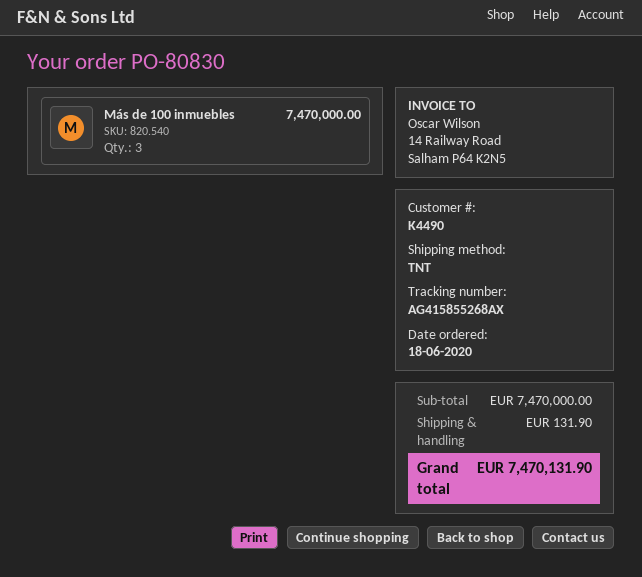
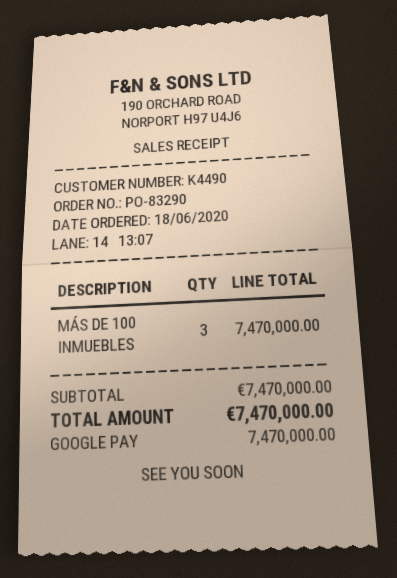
order number: PO-80830 -> PO-83290
shipping: 131.90 -> none
total: 7470131.90 -> 7470000.00

